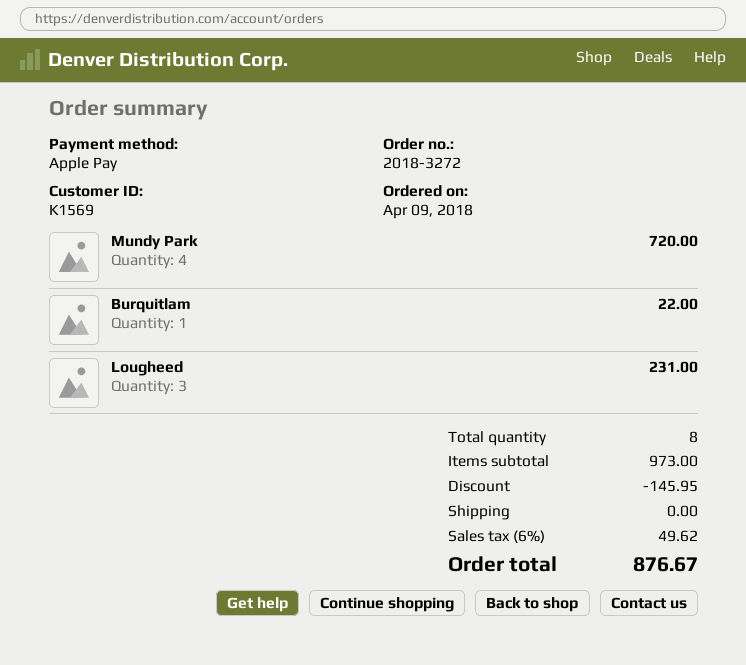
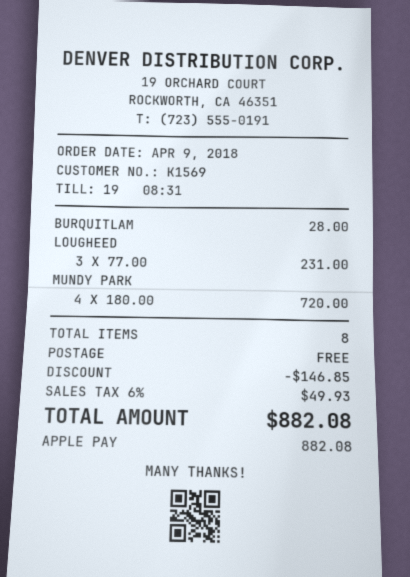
Burquitlam: 1 for 22.00 -> 1 for 28.00
discount: 145.95 -> 146.85
tax: 6% = 49.62 -> 6% = 49.93
total: 876.67 -> 882.08

